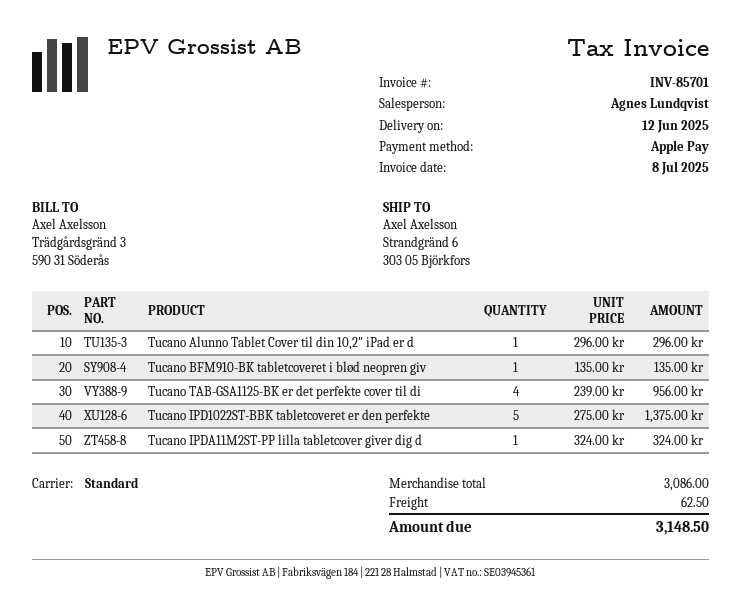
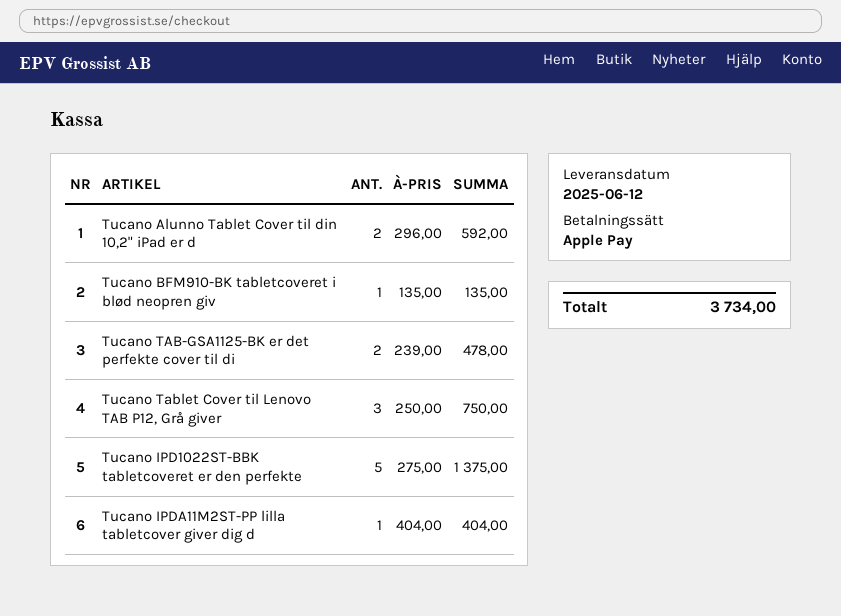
Tucano Alunno Tablet Cover til din 10,2" iPad er d: 1 x 296.00 = 296.00 -> 2 x 296.00 = 592.00
Tucano TAB-GSA1125-BK er det perfekte cover til di: 4 x 239.00 = 956.00 -> 2 x 239.00 = 478.00
Tucano IPDA11M2ST-PP lilla tabletcover giver dig d: 1 x 324.00 = 324.00 -> 1 x 404.00 = 404.00
Tucano Tablet Cover til Lenovo TAB P12, Grå giver: none -> 3 x 250.00 = 750.00
shipping: 62.50 -> none
total: 3148.50 -> 3734.00

